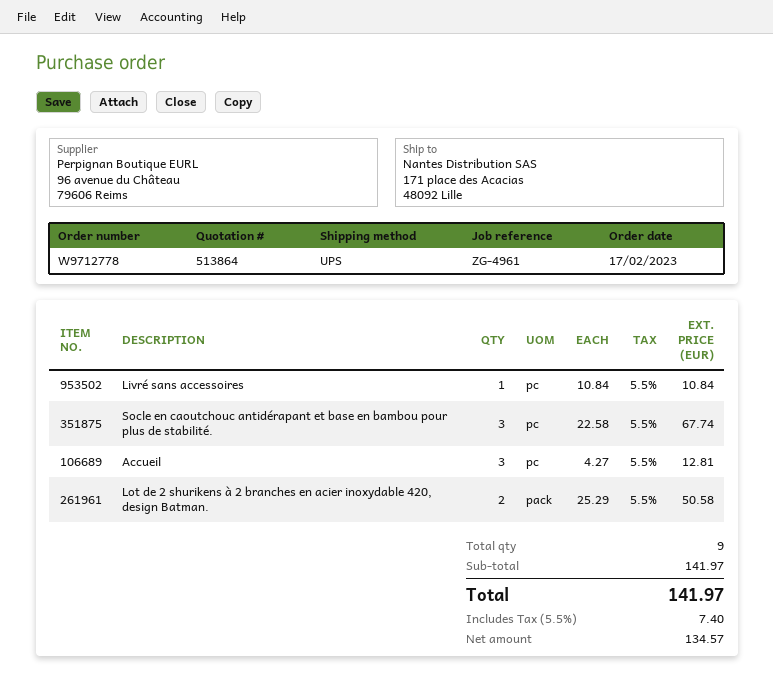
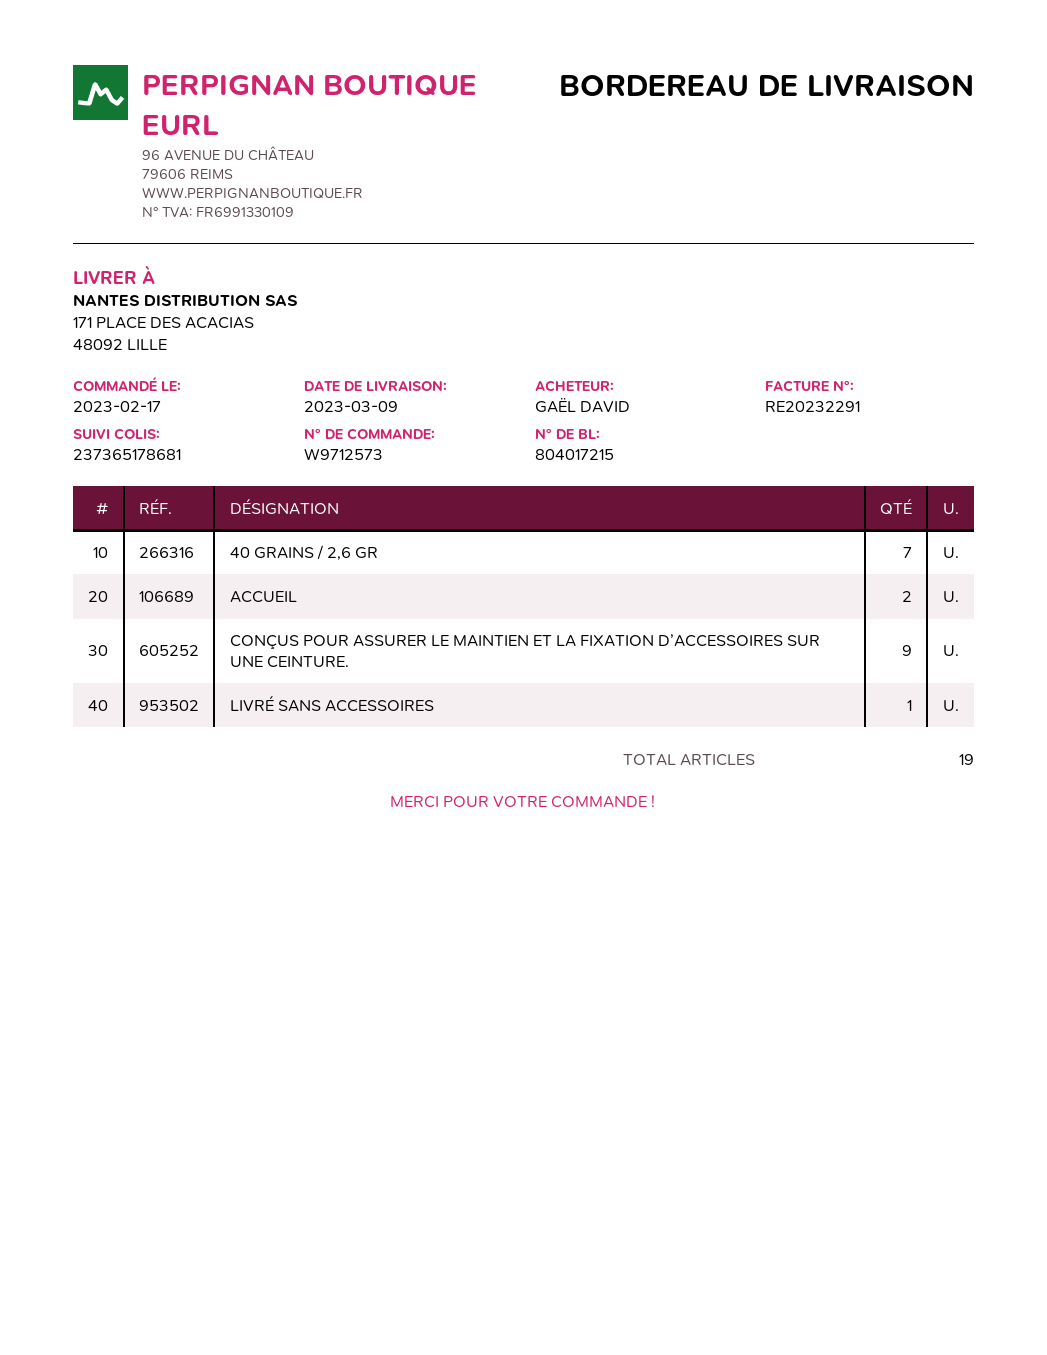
order number: W9712778 -> W9712573
Socle en caoutchouc antidérapant et base en bambou pour plus de stabilité.: 3 -> none
Accueil: 3 -> 2
Lot de 2 shurikens à 2 branches en acier inoxydable 420, design Batman.: 2 -> none
40 GRAINS / 2,6 GR: none -> 7
CONÇUS POUR ASSURER LE MAINTIEN ET LA FIXATION D’ACCESSOIRES SUR UNE CEINTURE.: none -> 9
total quantity: 9 -> 19

